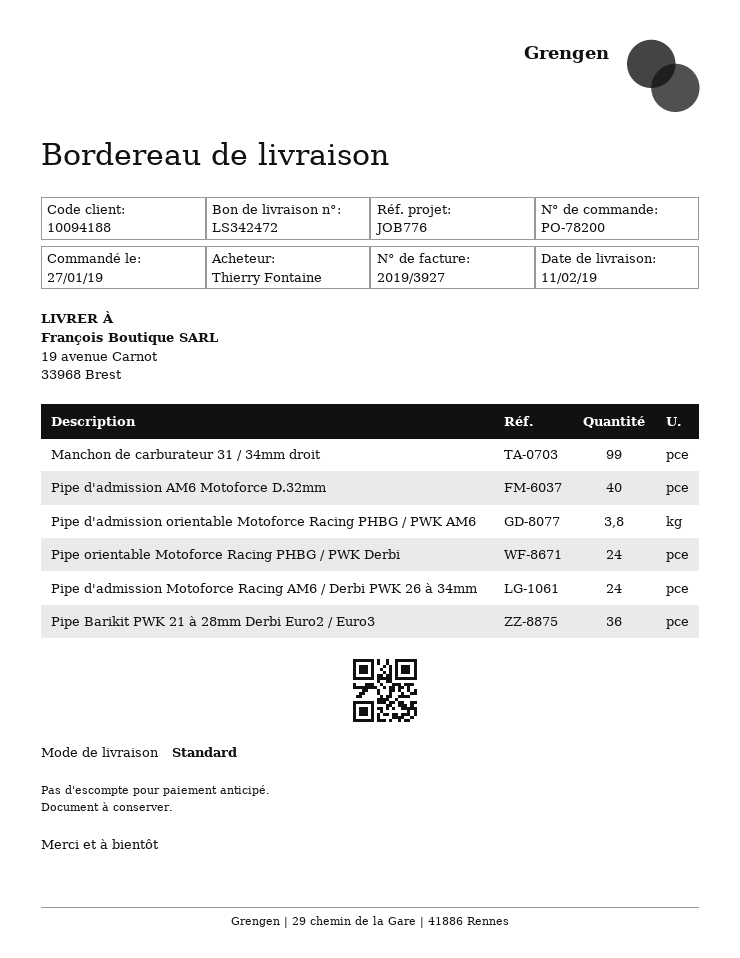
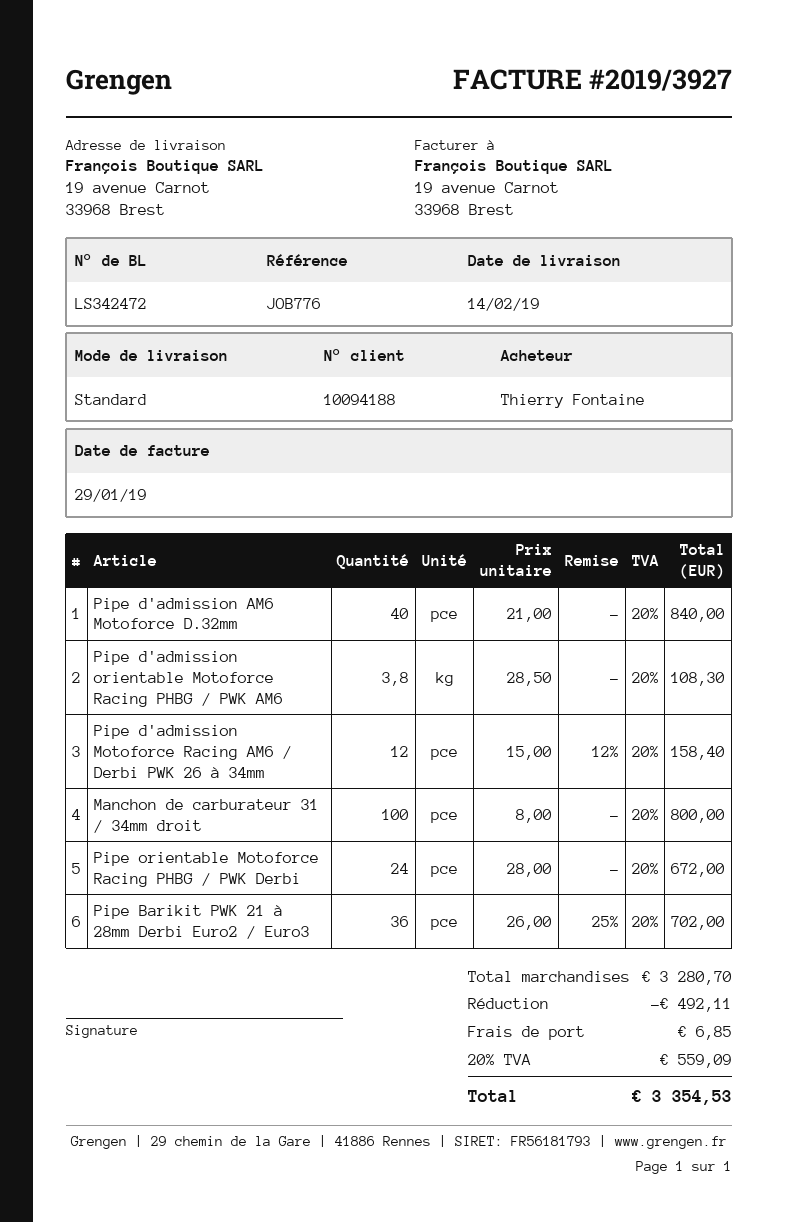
delivery date: 2019-02-11 -> 2019-02-14
Manchon de carburateur 31 / 34mm droit: 99 -> 100
Pipe d'admission Motoforce Racing AM6 / Derbi PWK 26 à 34mm: 24 -> 12

